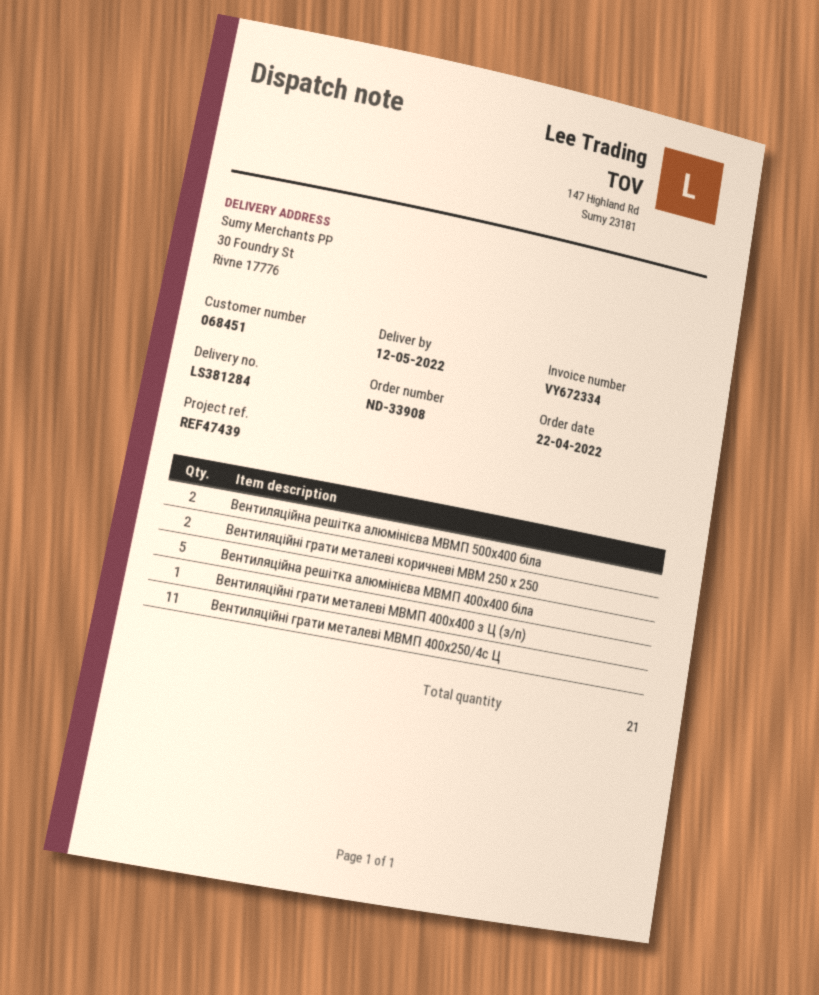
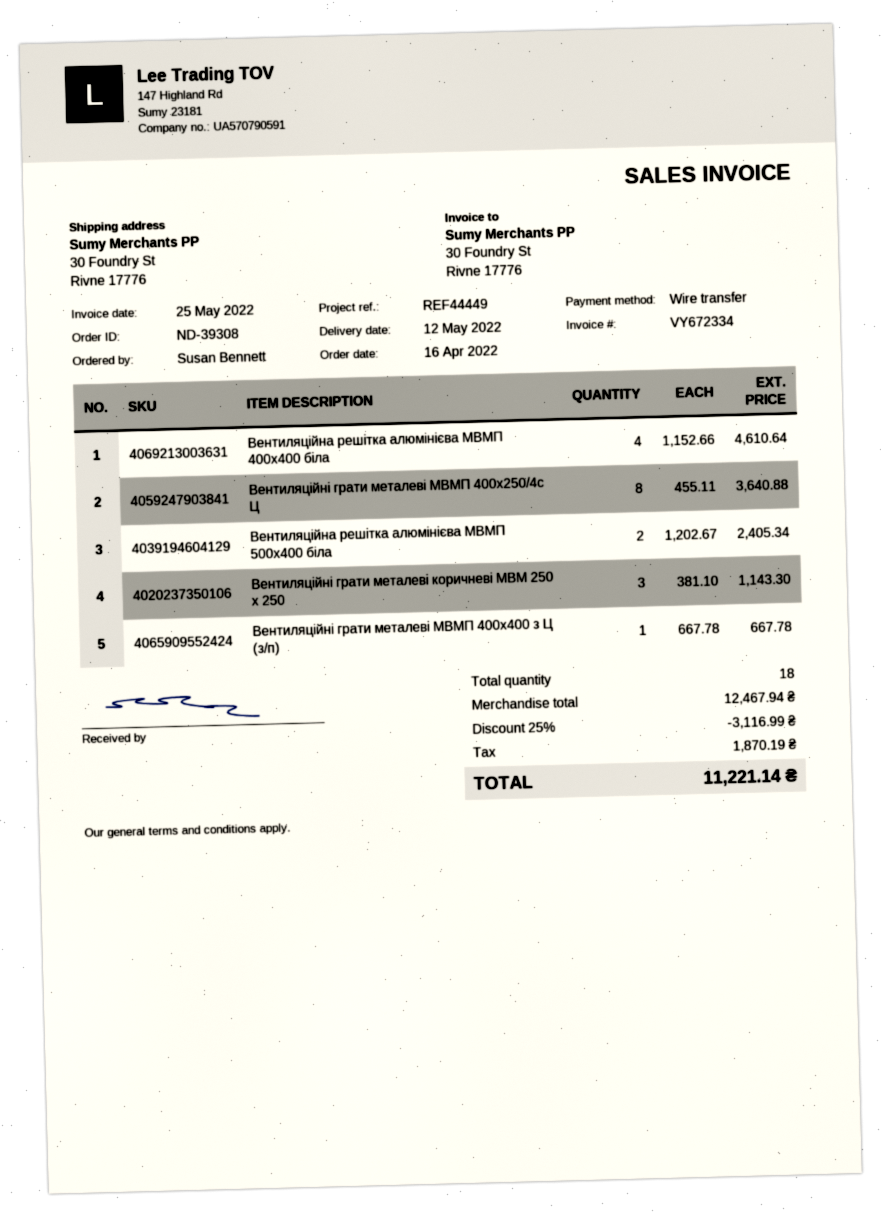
order number: ND-33908 -> ND-39308
order date: 2022-04-22 -> 2022-04-16
reference: REF47439 -> REF44449
Вентиляційні грати металеві коричневі МВМ 250 х 250: 2 -> 3
Вентиляційна решітка алюмінієва МВМП 400х400 біла: 5 -> 4
Вентиляційні грати металеві МВМП 400х250/4с Ц: 11 -> 8
total quantity: 21 -> 18

